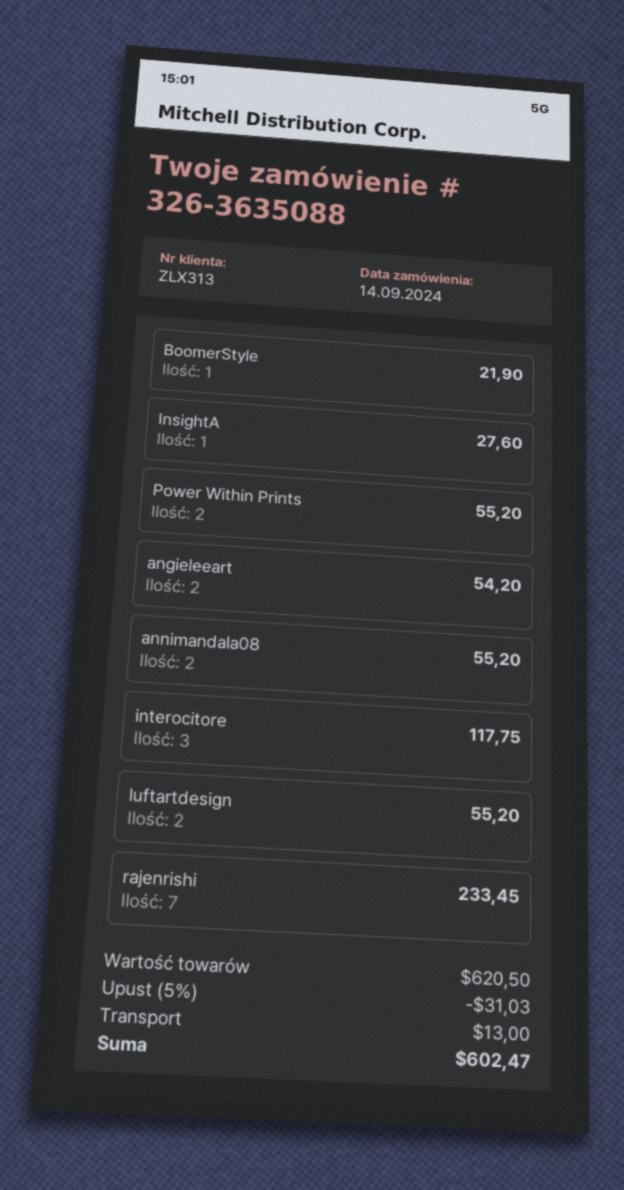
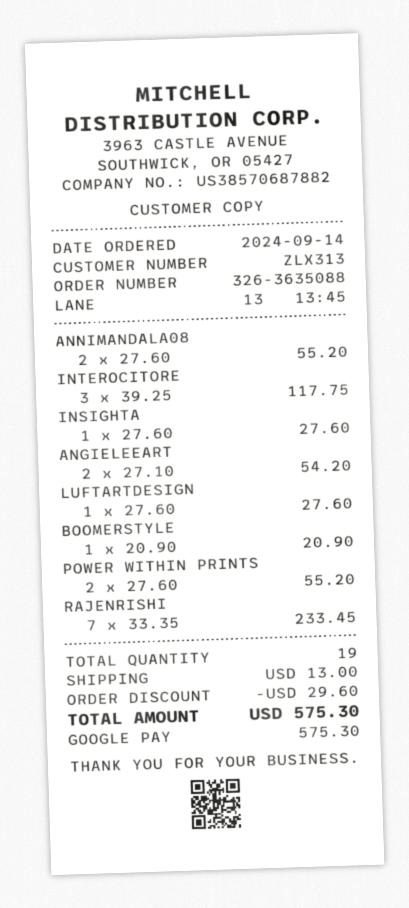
BoomerStyle: 1 for 21.90 -> 1 for 20.90
luftartdesign: 2 for 55.20 -> 1 for 27.60
discount: 31.03 -> 29.60
total: 602.47 -> 575.30

